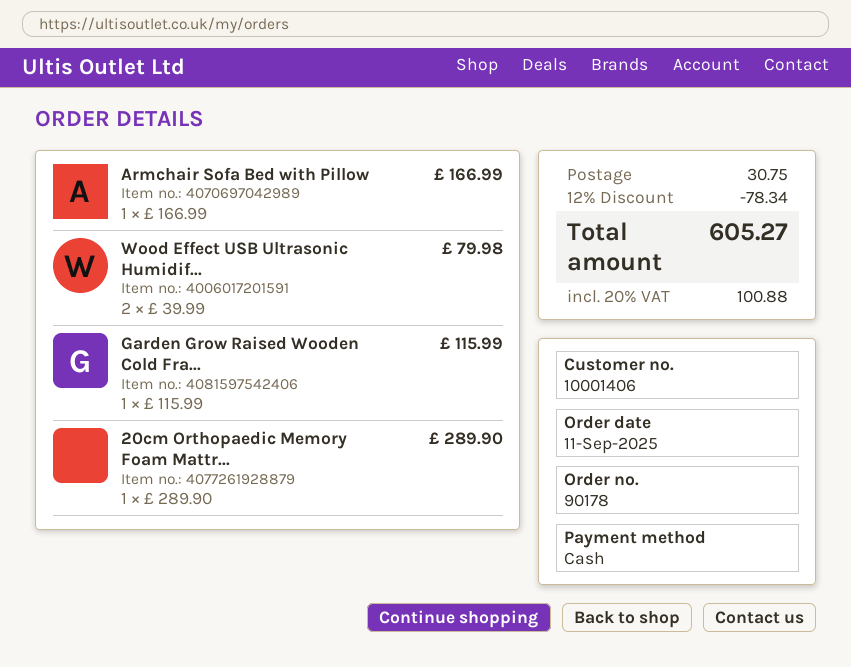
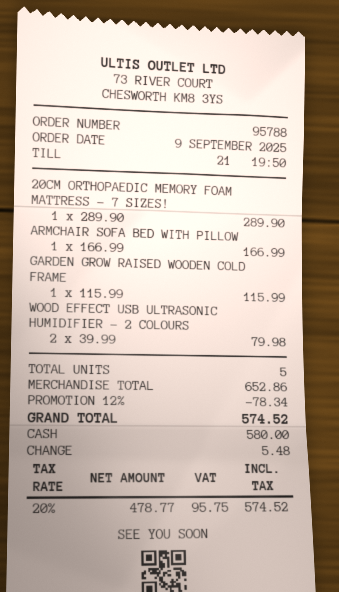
order number: 90178 -> 95788
order date: 2025-09-11 -> 2025-09-09
shipping: 30.75 -> none
tax: 20% = 100.88 -> 20% = 95.75
total: 605.27 -> 574.52

